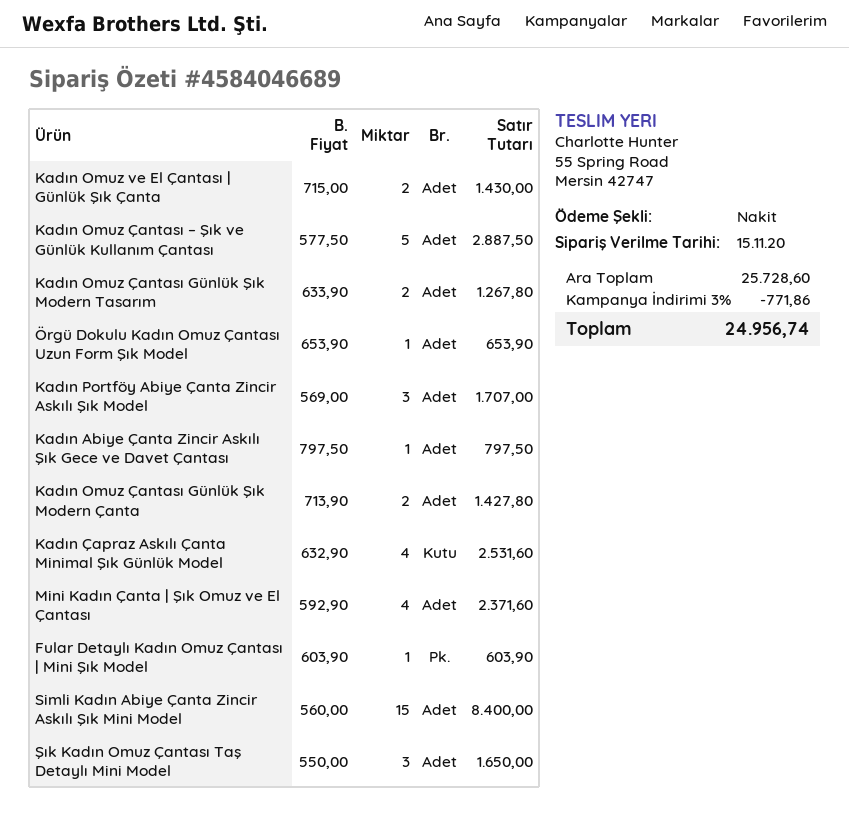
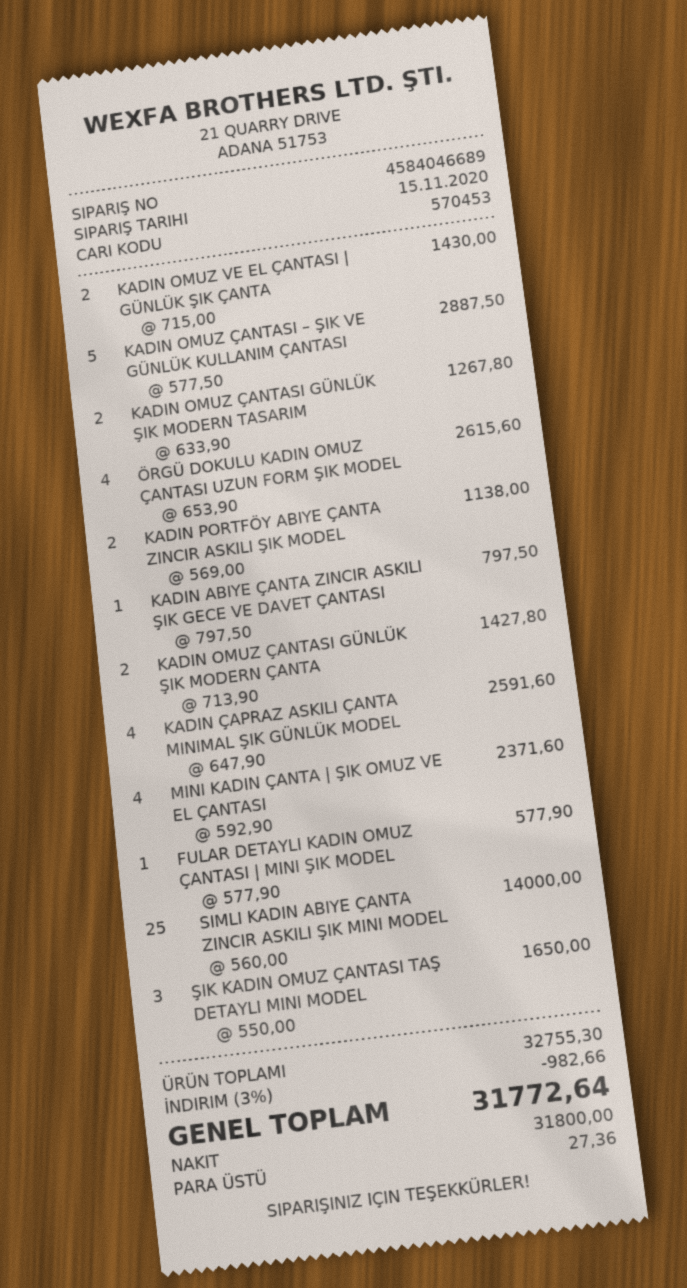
Örgü Dokulu Kadın Omuz Çantası Uzun Form Şık Model: 1 x 653.90 = 653.90 -> 4 x 653.90 = 2615.60
Kadın Portföy Abiye Çanta Zincir Askılı Şık Model: 3 x 569.00 = 1707.00 -> 2 x 569.00 = 1138.00
Kadın Çapraz Askılı Çanta Minimal Şık Günlük Model: 4 x 632.90 = 2531.60 -> 4 x 647.90 = 2591.60
Fular Detaylı Kadın Omuz Çantası | Mini Şık Model: 1 x 603.90 = 603.90 -> 1 x 577.90 = 577.90
Simli Kadın Abiye Çanta Zincir Askılı Şık Mini Model: 15 x 560.00 = 8400.00 -> 25 x 560.00 = 14000.00
subtotal: 25728.60 -> 32755.30
discount: 3% = 771.86 -> 3% = 982.66
total: 24956.74 -> 31772.64

